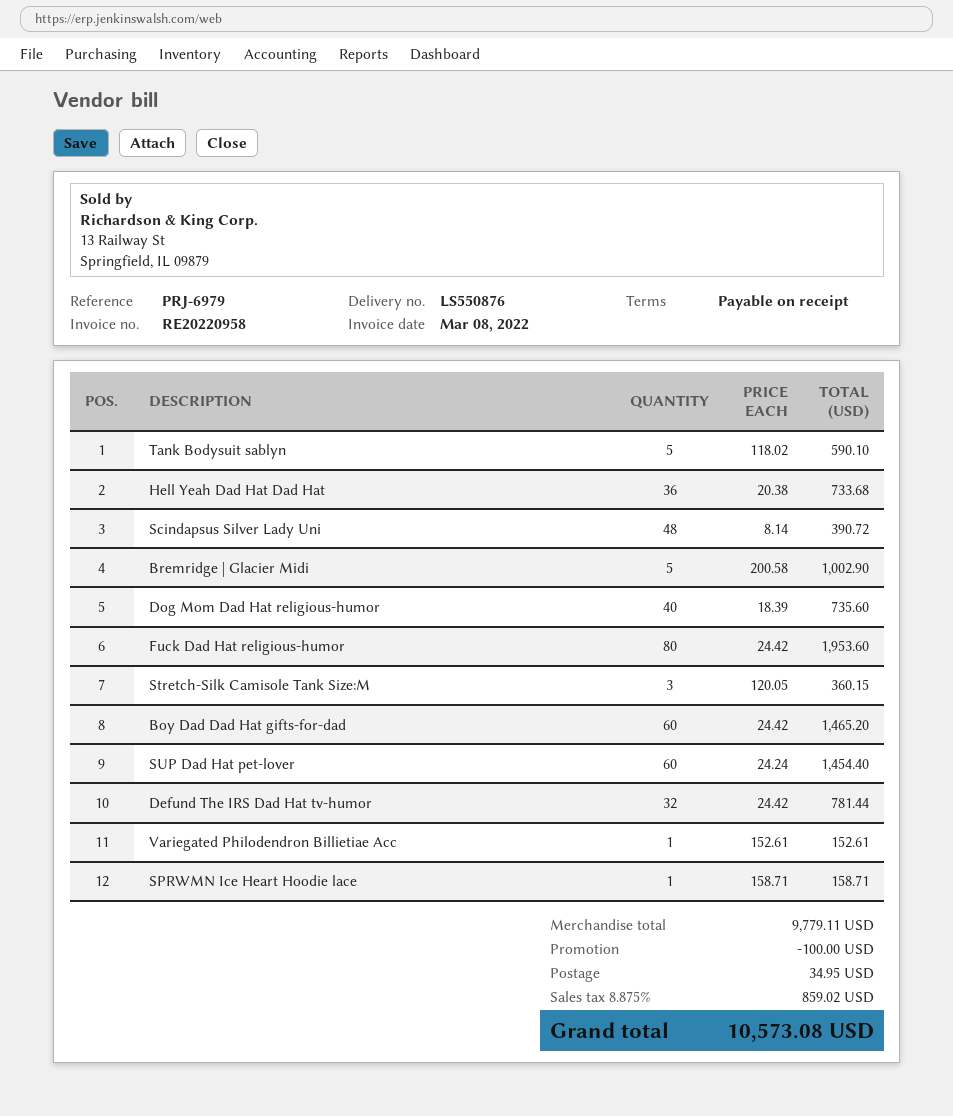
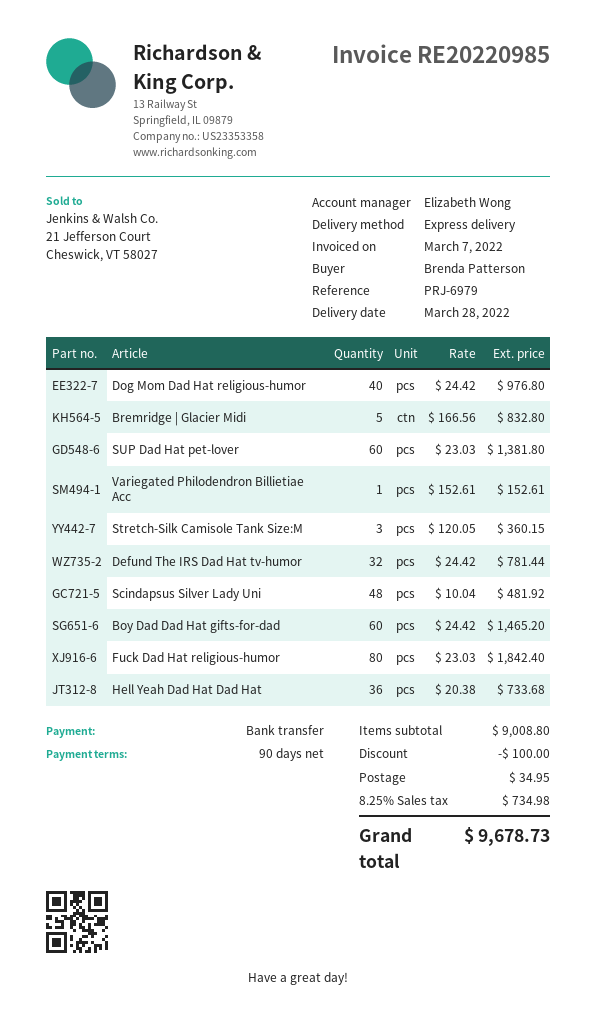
invoice number: RE20220958 -> RE20220985
invoice date: 2022-03-08 -> 2022-03-07
payment terms: on receipt -> 90 days
Tank Bodysuit sablyn: 5 x 118.02 = 590.10 -> none
Scindapsus Silver Lady Uni: 48 x 8.14 = 390.72 -> 48 x 10.04 = 481.92
Bremridge | Glacier Midi: 5 x 200.58 = 1002.90 -> 5 x 166.56 = 832.80
Dog Mom Dad Hat religious-humor: 40 x 18.39 = 735.60 -> 40 x 24.42 = 976.80
Fuck Dad Hat religious-humor: 80 x 24.42 = 1953.60 -> 80 x 23.03 = 1842.40
SUP Dad Hat pet-lover: 60 x 24.24 = 1454.40 -> 60 x 23.03 = 1381.80
SPRWMN Ice Heart Hoodie lace: 1 x 158.71 = 158.71 -> none
subtotal: 9779.11 -> 9008.80
tax: 8.875% = 859.02 -> 8.25% = 734.98
total: 10573.08 -> 9678.73

